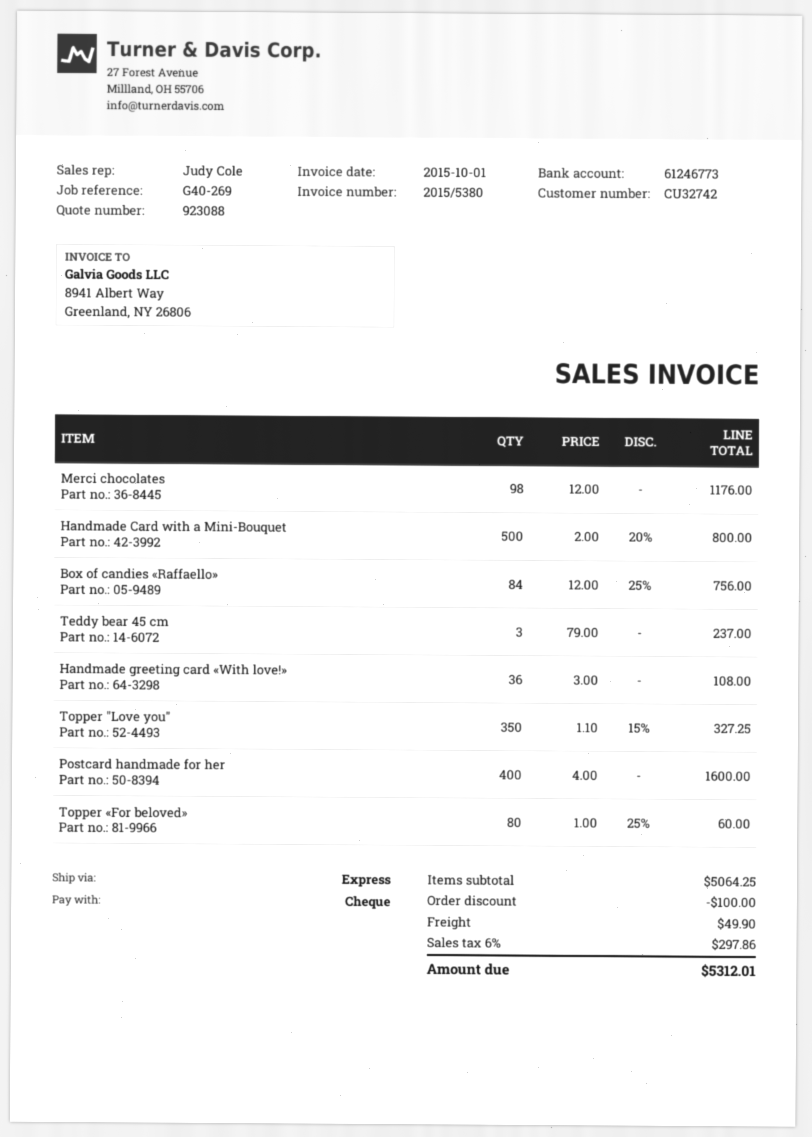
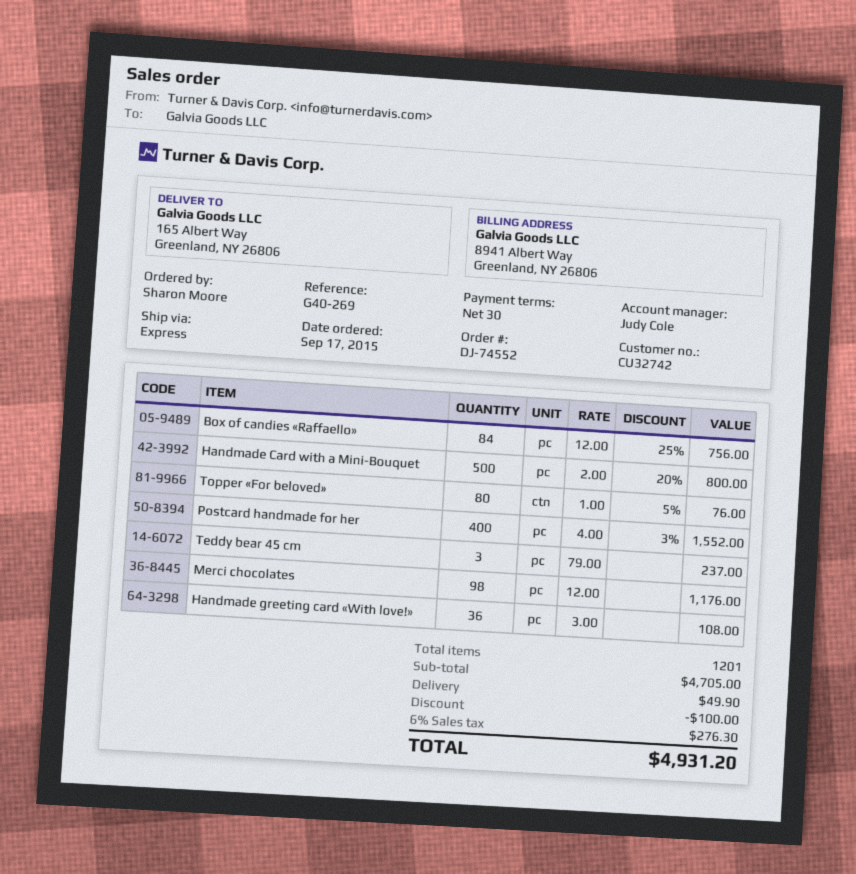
Topper "Love you": 350 x 1.10 - 15% = 327.25 -> none
Postcard handmade for her: 400 x 4.00 = 1600.00 -> 400 x 4.00 - 3% = 1552.00
Topper «For beloved»: 80 x 1.00 - 25% = 60.00 -> 80 x 1.00 - 5% = 76.00
subtotal: 5064.25 -> 4705.00
tax: 6% = 297.86 -> 6% = 276.30
total: 5312.01 -> 4931.20

